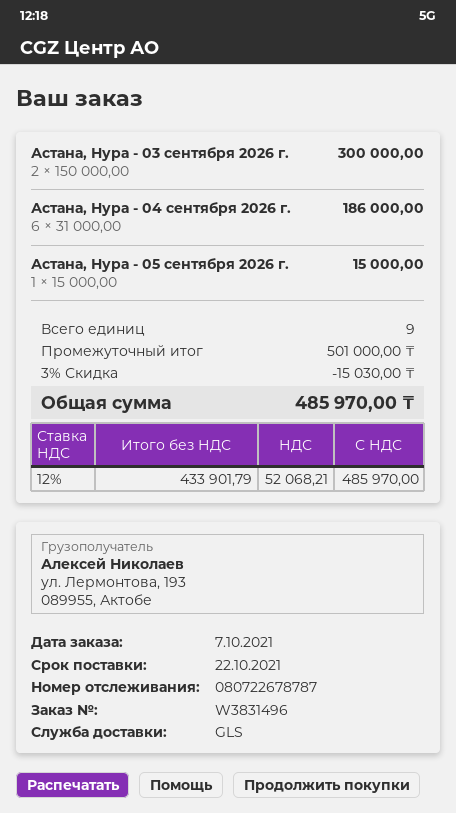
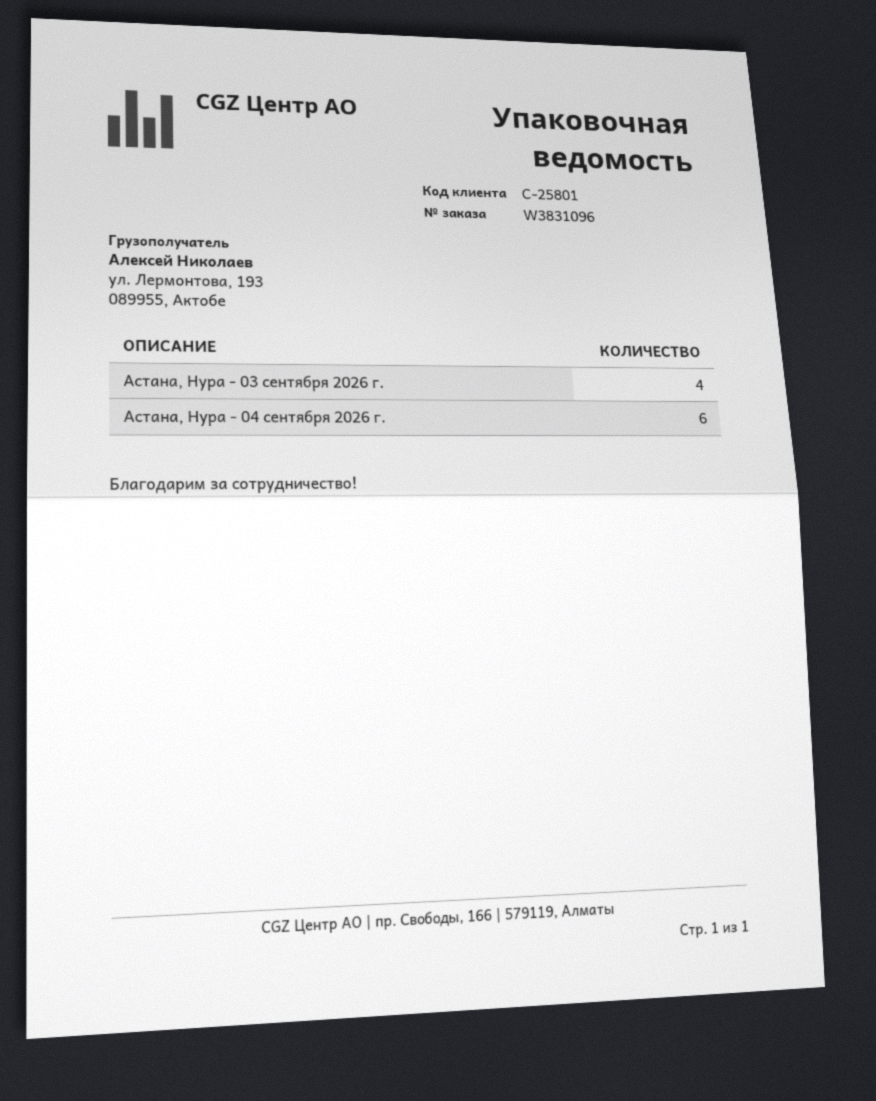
order number: W3831496 -> W3831096
Астана, Нура - 03 сентября 2026 г.: 2 -> 4
Астана, Нура - 05 сентября 2026 г.: 1 -> none

